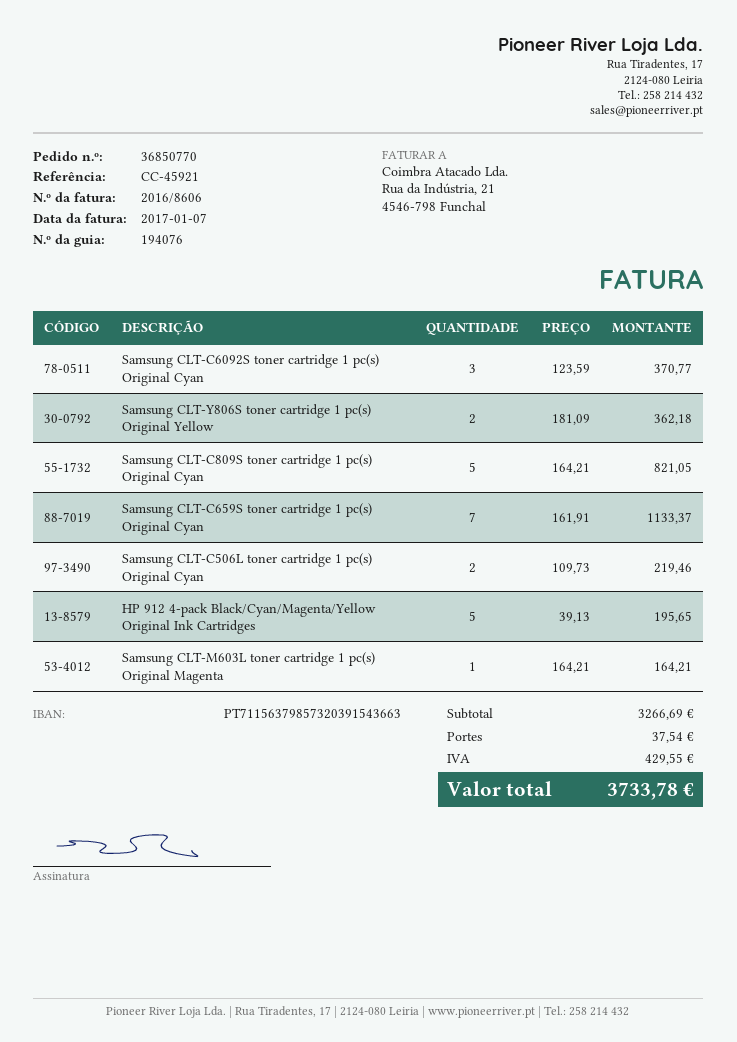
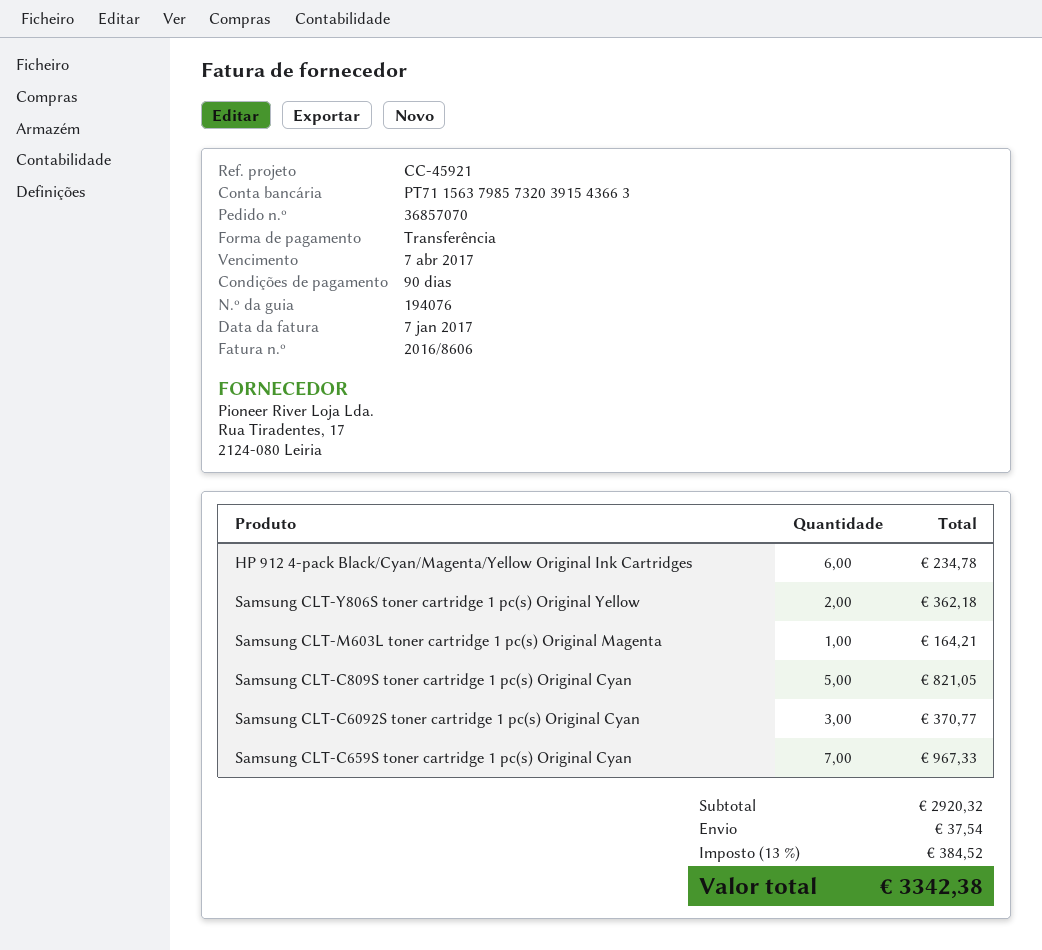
order number: 36850770 -> 36857070
Samsung CLT-C659S toner cartridge 1 pc(s) Original Cyan: 7 for 1133.37 -> 7 for 967.33
Samsung CLT-C506L toner cartridge 1 pc(s) Original Cyan: 2 for 219.46 -> none
HP 912 4-pack Black/Cyan/Magenta/Yellow Original Ink Cartridges: 5 for 195.65 -> 6 for 234.78
subtotal: 3266.69 -> 2920.32
tax: 429.55 -> 384.52
total: 3733.78 -> 3342.38

